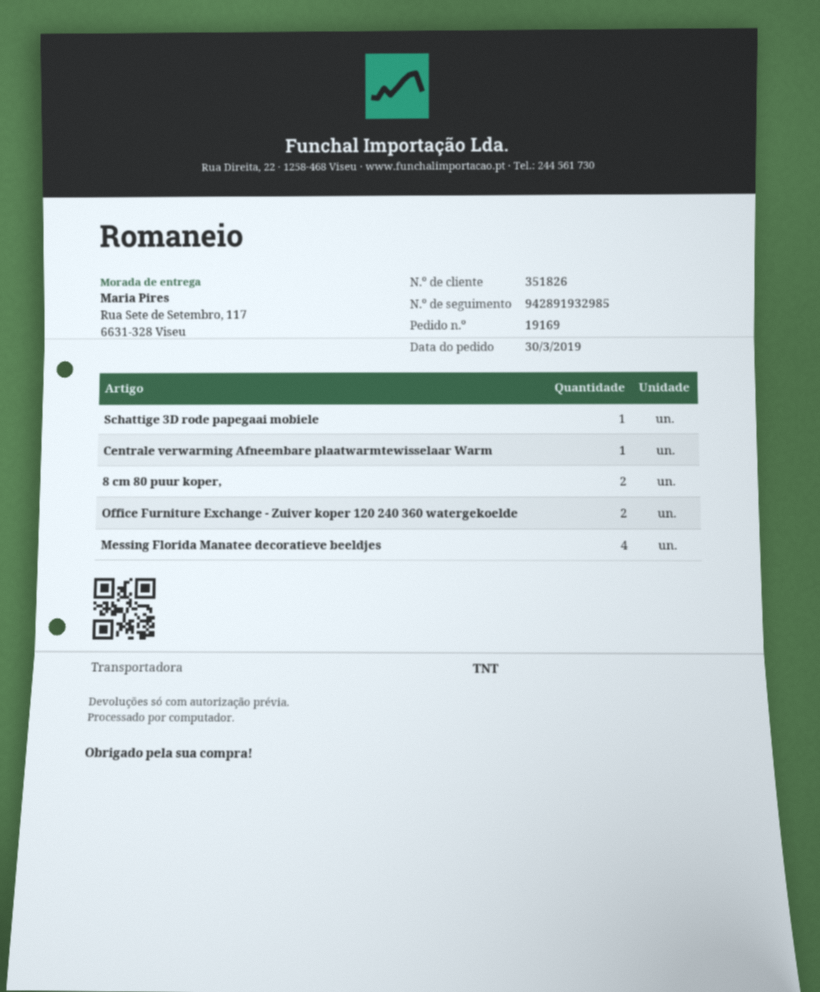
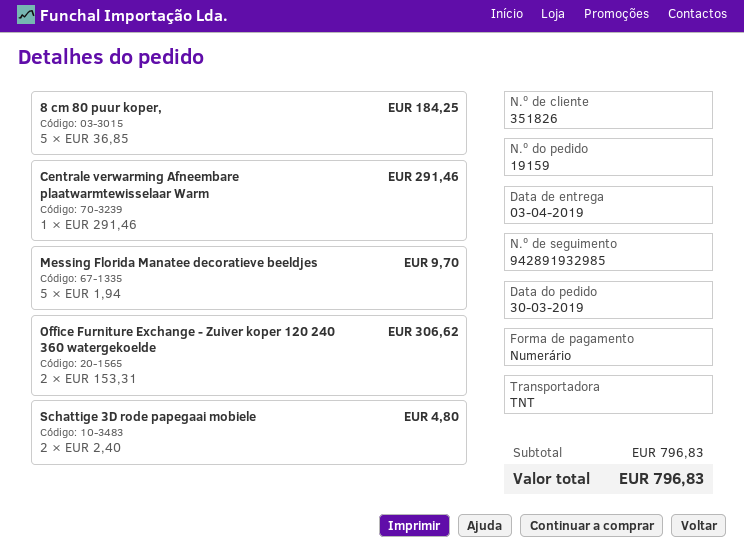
order number: 19169 -> 19159
Schattige 3D rode papegaai mobiele: 1 -> 2
8 cm 80 puur koper,: 2 -> 5
Messing Florida Manatee decoratieve beeldjes: 4 -> 5

